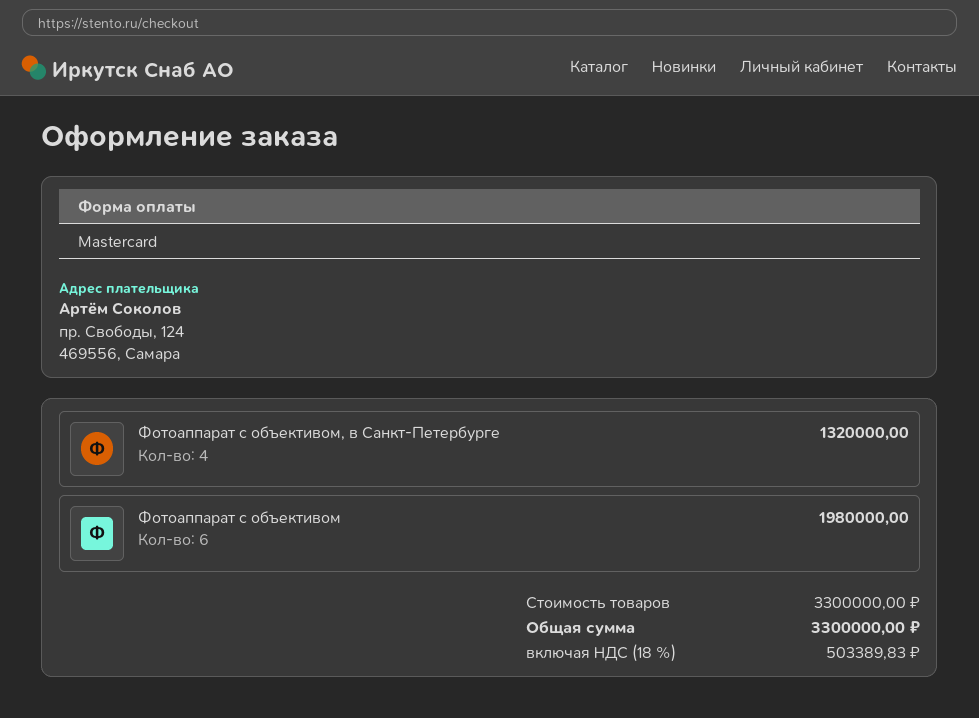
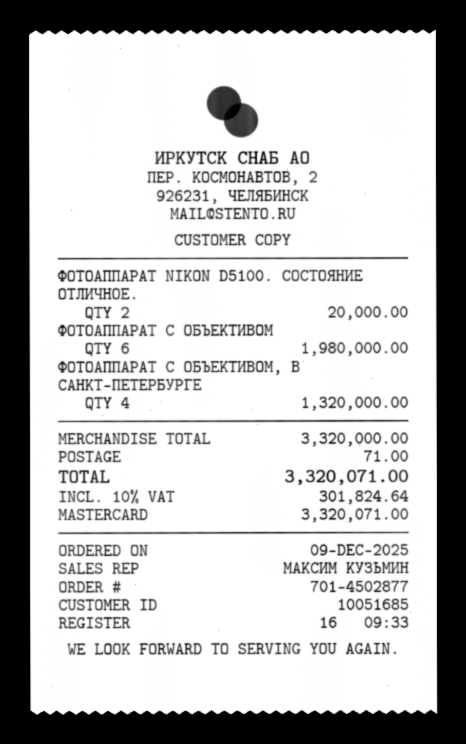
ФОТОАППАРАТ NIKON D5100. СОСТОЯНИЕ ОТЛИЧНОЕ.: none -> 2 for 20000.00
subtotal: 3300000.00 -> 3320000.00
shipping: none -> 71.00
tax: 18% = 503389.83 -> 10% = 301824.64
total: 3300000.00 -> 3320071.00

